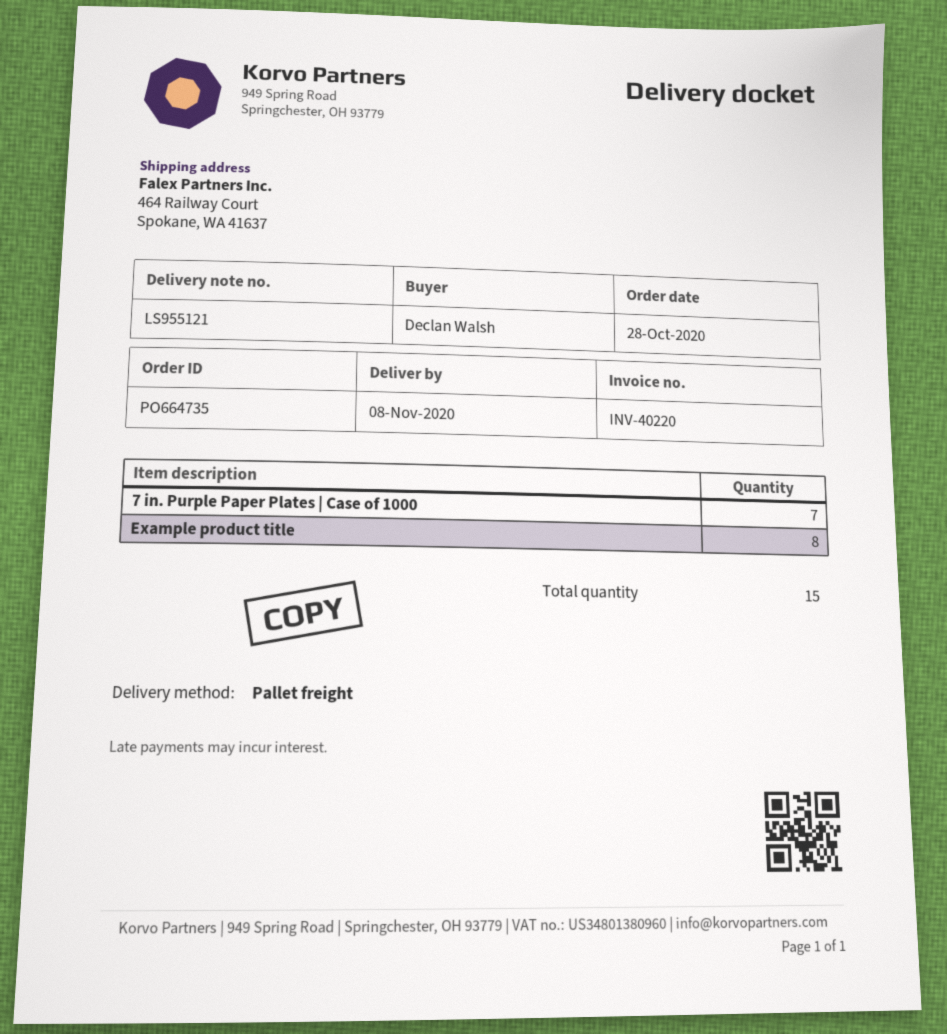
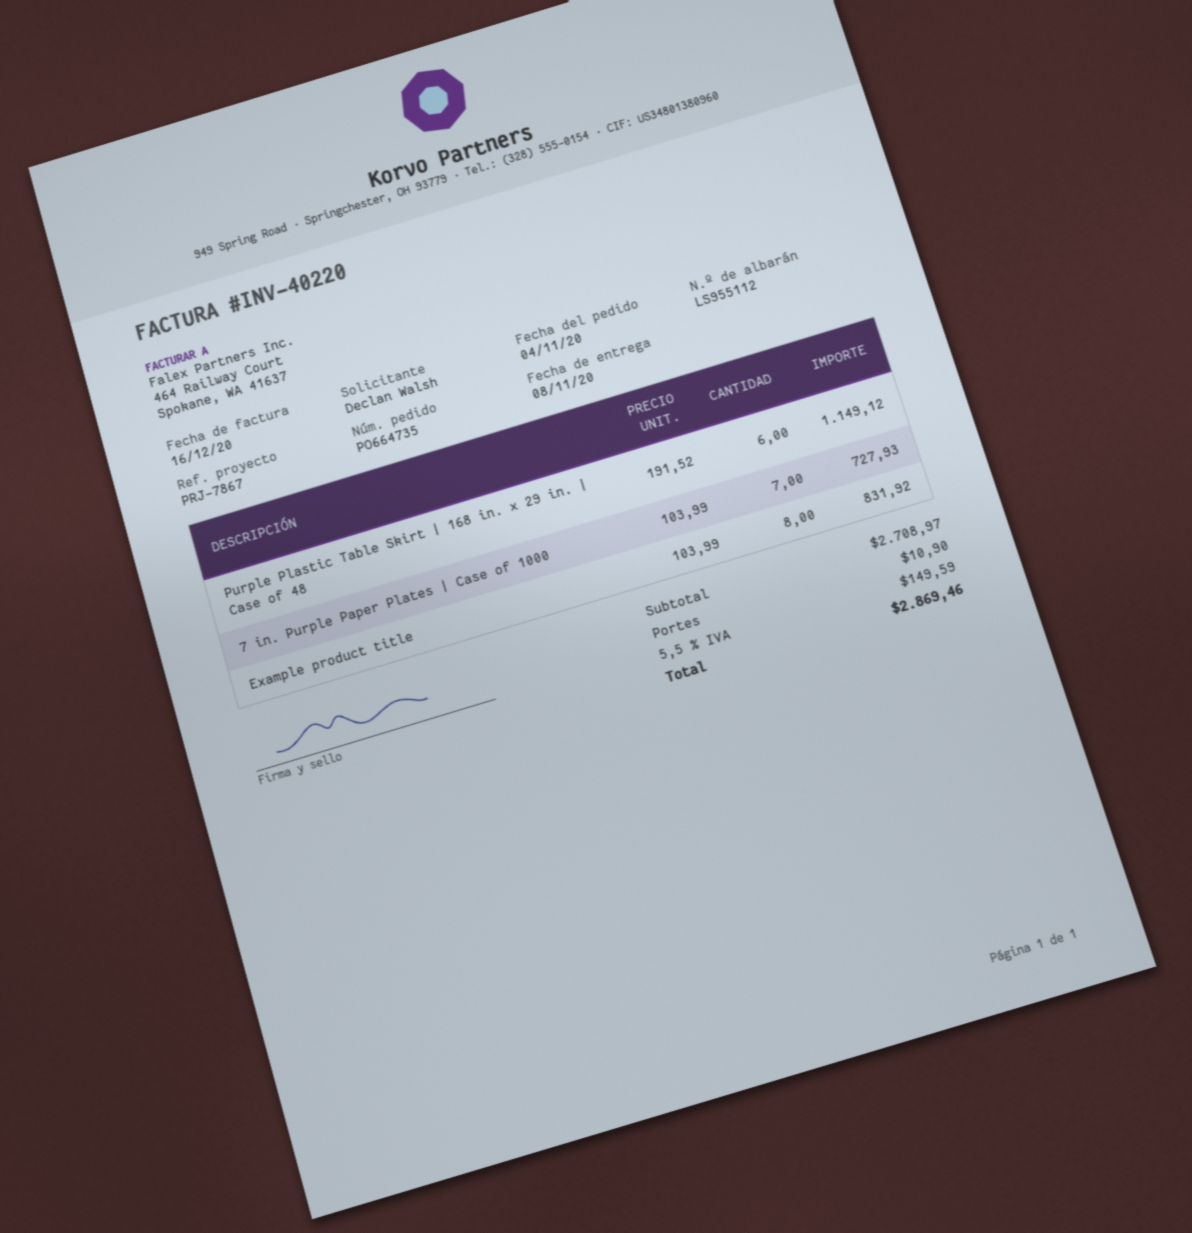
order date: 2020-10-28 -> 2020-11-04
delivery note number: LS955121 -> LS955112
Purple Plastic Table Skirt | 168 in. x 29 in. | Case of 48: none -> 6

